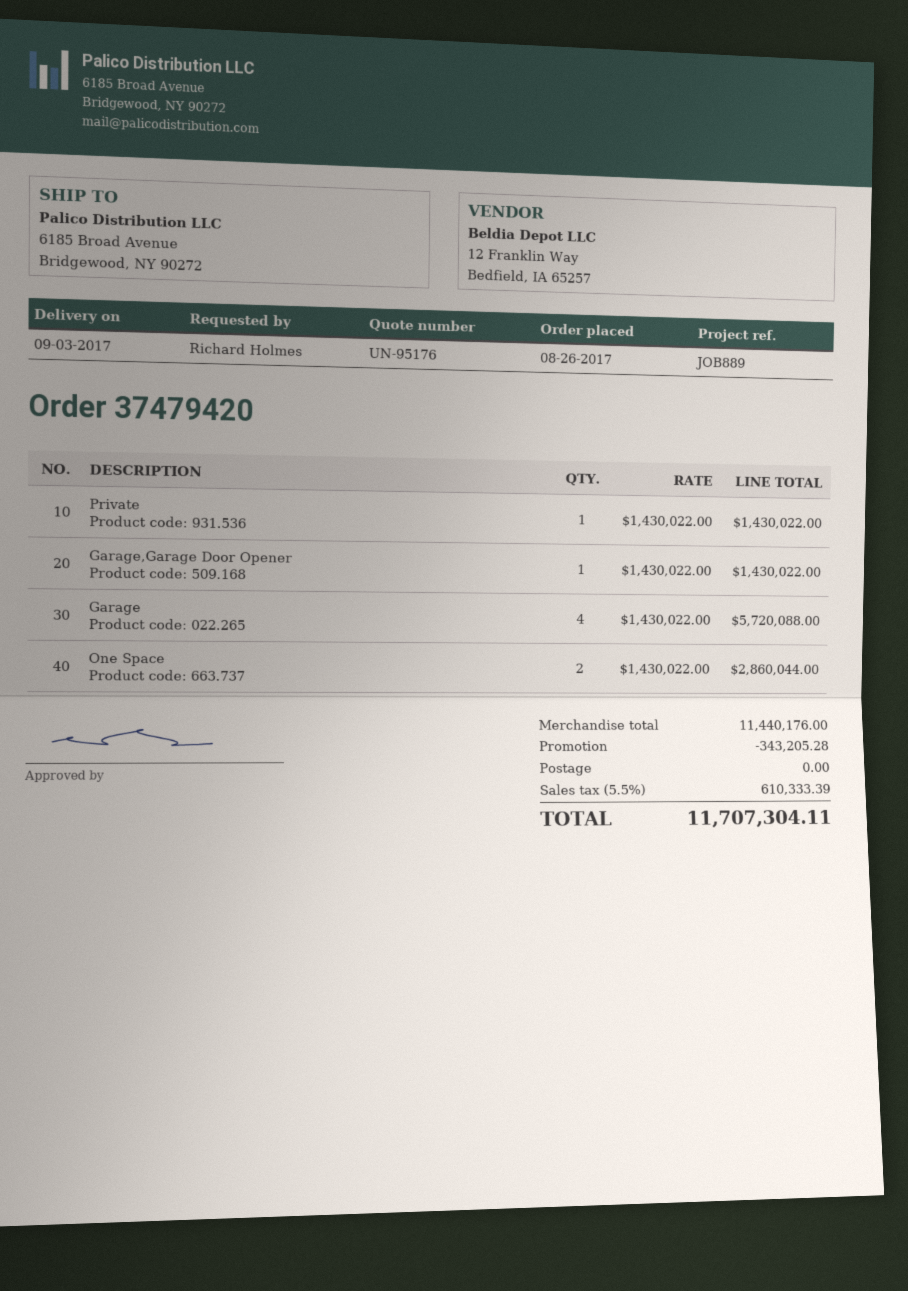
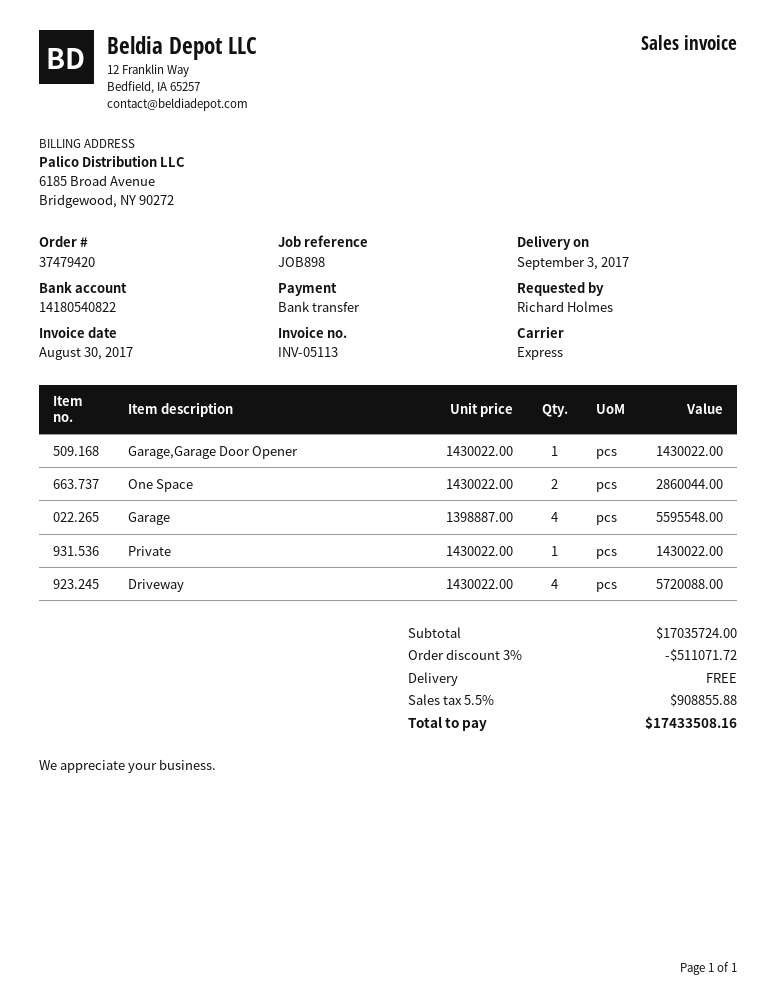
reference: JOB889 -> JOB898
Garage: 4 x 1430022.00 = 5720088.00 -> 4 x 1398887.00 = 5595548.00
Driveway: none -> 4 x 1430022.00 = 5720088.00
subtotal: 11440176.00 -> 17035724.00
discount: 343205.28 -> 511071.72
tax: 5.5% = 610333.39 -> 5.5% = 908855.88
total: 11707304.11 -> 17433508.16

